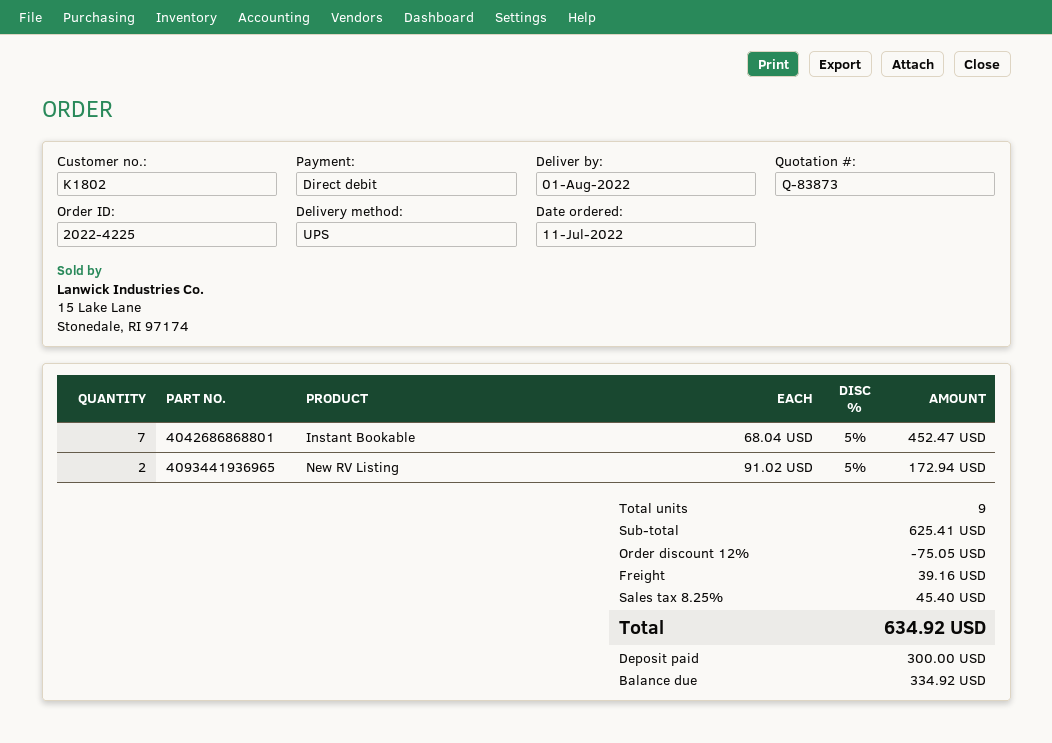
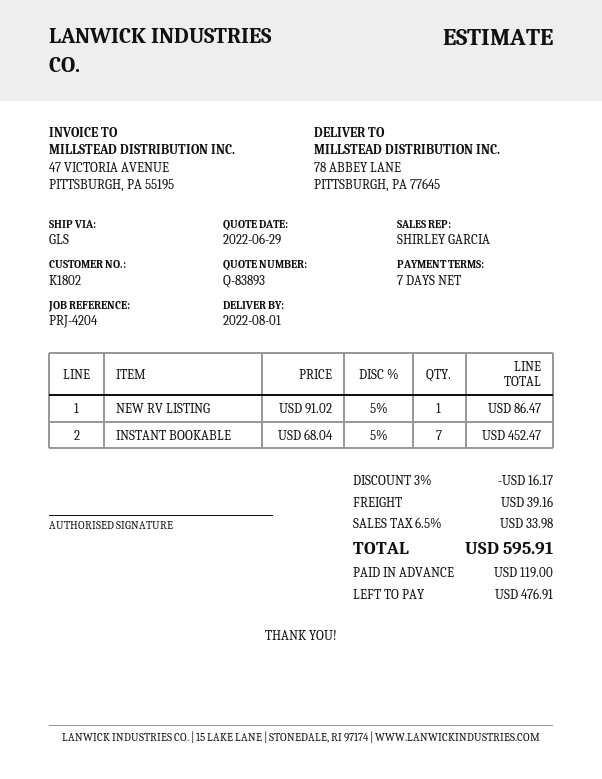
quote number: Q-83873 -> Q-83893
shipping method: UPS -> GLS
New RV Listing: 2 x 91.02 - 5% = 172.94 -> 1 x 91.02 - 5% = 86.47
discount: 12% = 75.05 -> 3% = 16.17
tax: 8.25% = 45.40 -> 6.5% = 33.98
total: 634.92 -> 595.91
deposit: 300.00 -> 119.00
balance: 334.92 -> 476.91

